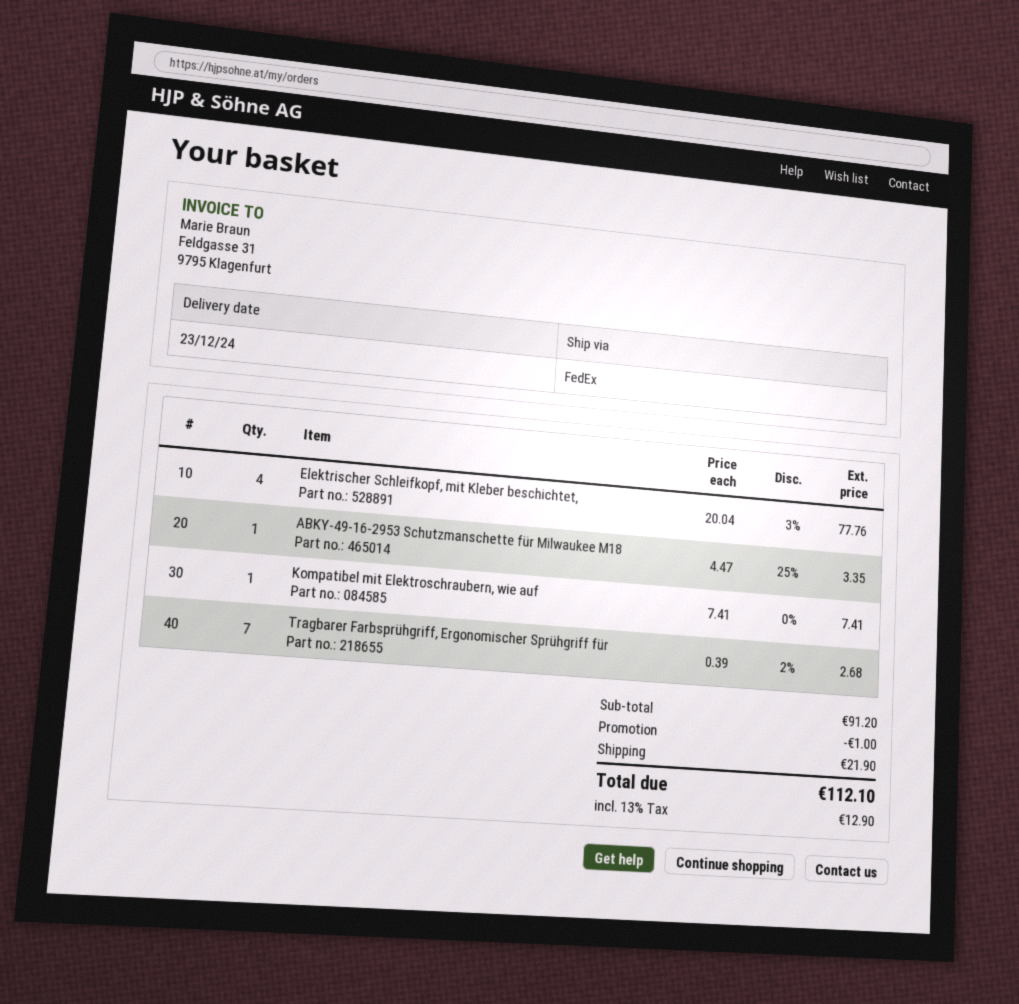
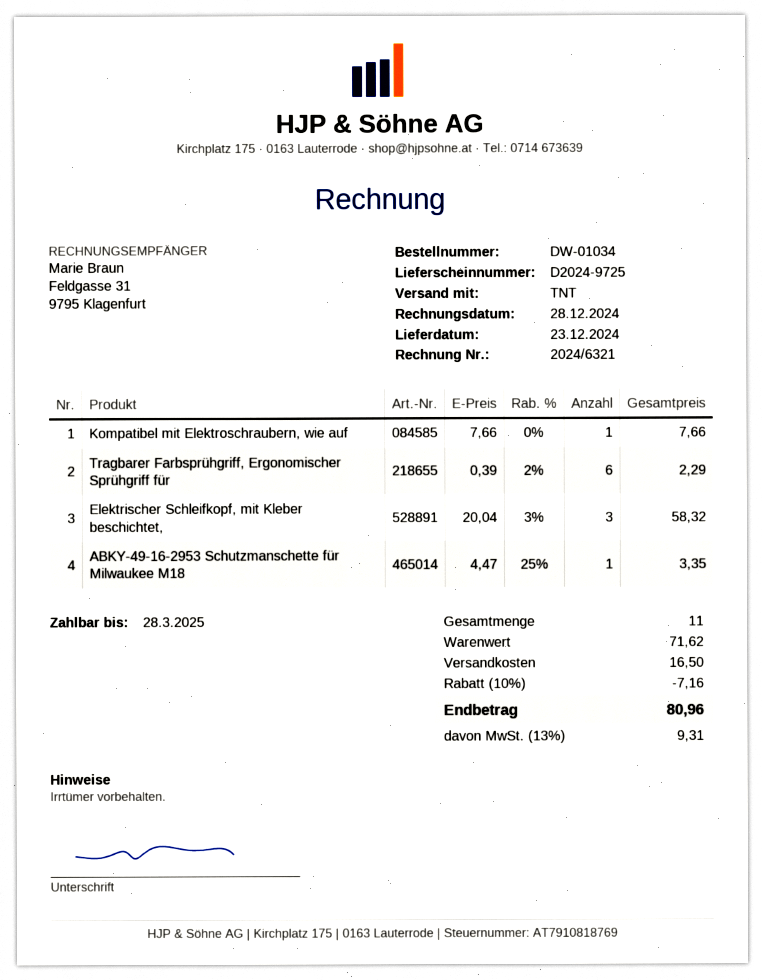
shipping method: FedEx -> TNT
Elektrischer Schleifkopf, mit Kleber beschichtet,: 4 x 20.04 - 3% = 77.76 -> 3 x 20.04 - 3% = 58.32
Kompatibel mit Elektroschraubern, wie auf: 1 x 7.41 = 7.41 -> 1 x 7.66 = 7.66
Tragbarer Farbsprühgriff, Ergonomischer Sprühgriff für: 7 x 0.39 - 2% = 2.68 -> 6 x 0.39 - 2% = 2.29
subtotal: 91.20 -> 71.62
discount: 1.00 -> 7.16
shipping: 21.90 -> 16.50
tax: 13% = 12.90 -> 13% = 9.31
total: 112.10 -> 80.96

